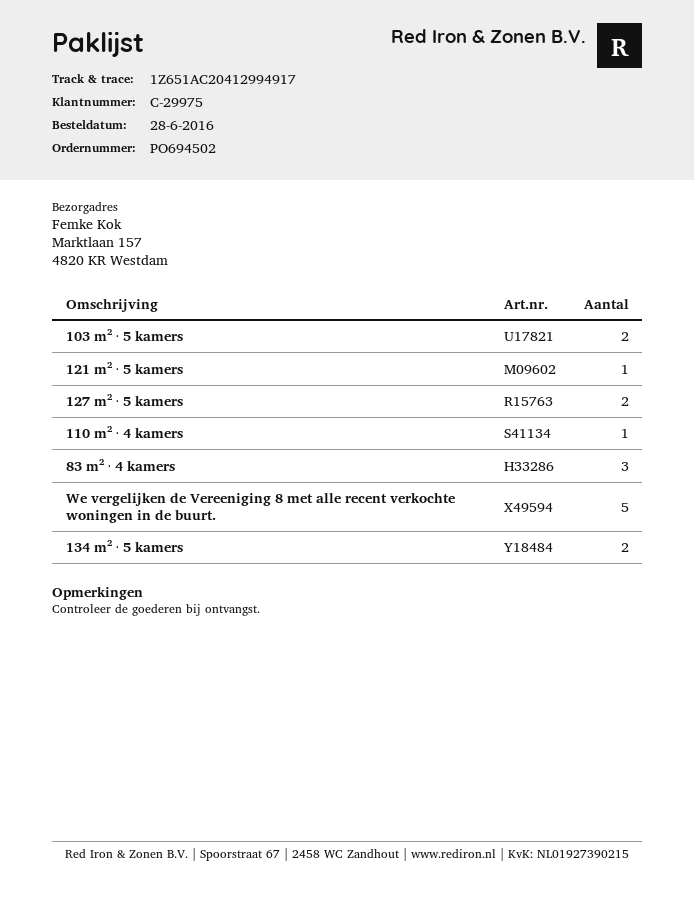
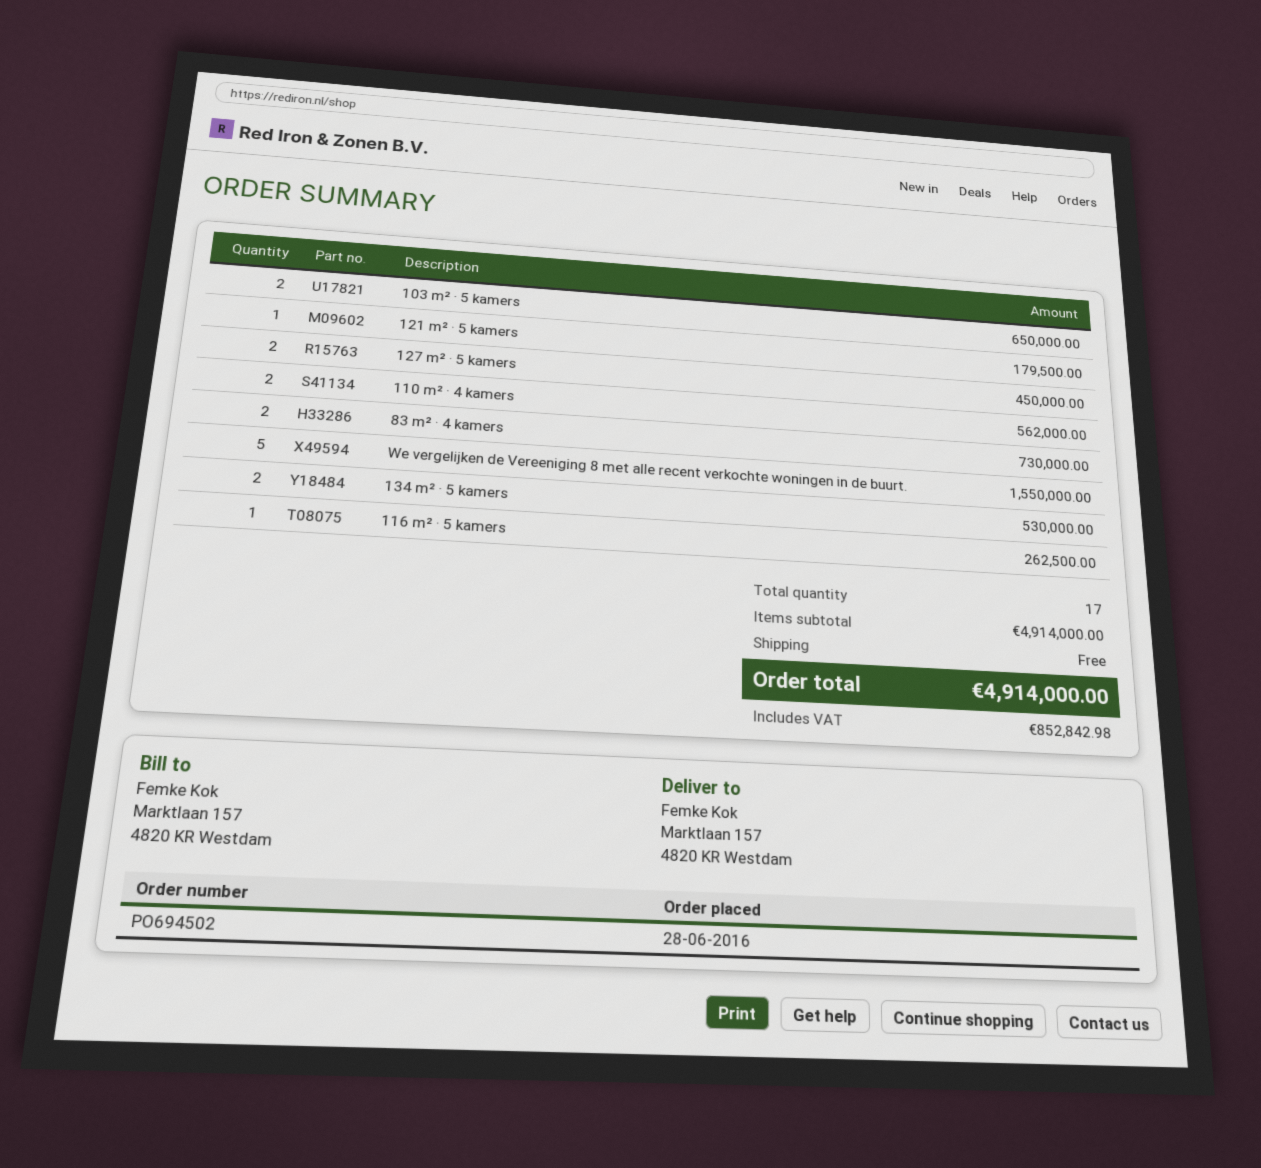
110 m² · 4 kamers: 1 -> 2
83 m² · 4 kamers: 3 -> 2
116 m² · 5 kamers: none -> 1

